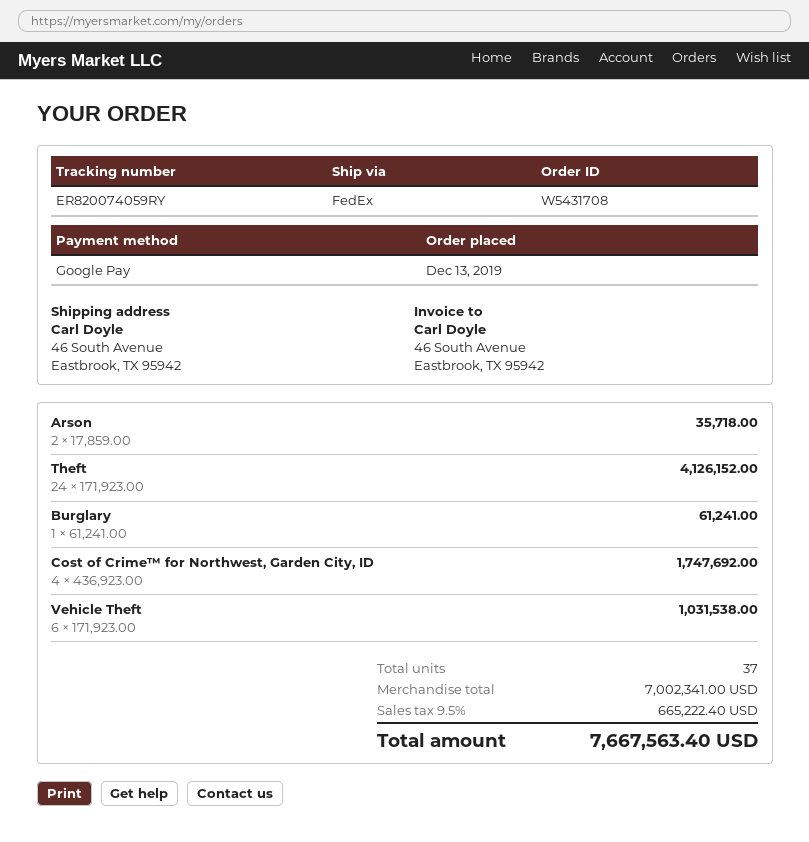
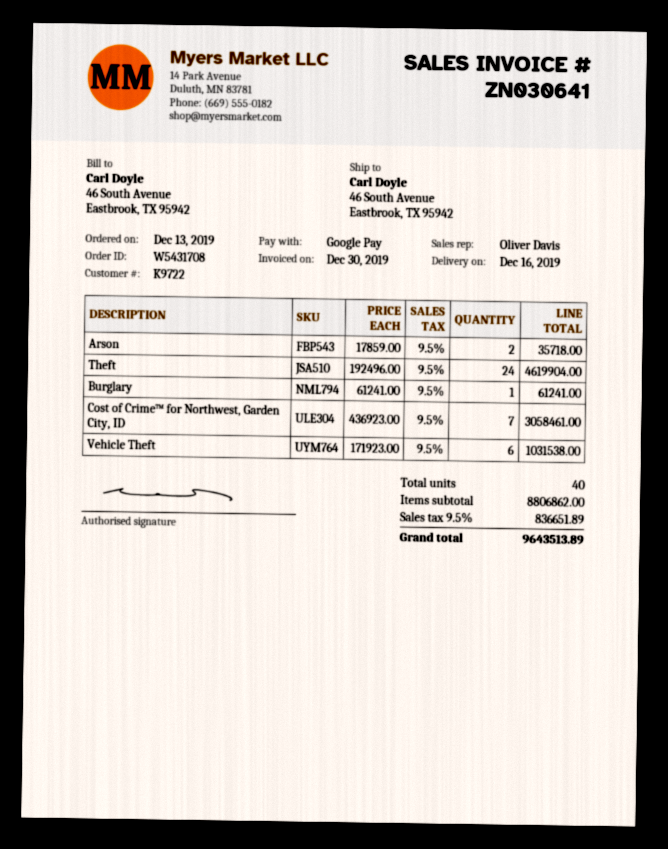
Theft: 24 x 171923.00 = 4126152.00 -> 24 x 192496.00 = 4619904.00
Cost of Crime™ for Northwest, Garden City, ID: 4 x 436923.00 = 1747692.00 -> 7 x 436923.00 = 3058461.00
total quantity: 37 -> 40
subtotal: 7002341.00 -> 8806862.00
tax: 9.5% = 665222.40 -> 9.5% = 836651.89
total: 7667563.40 -> 9643513.89

